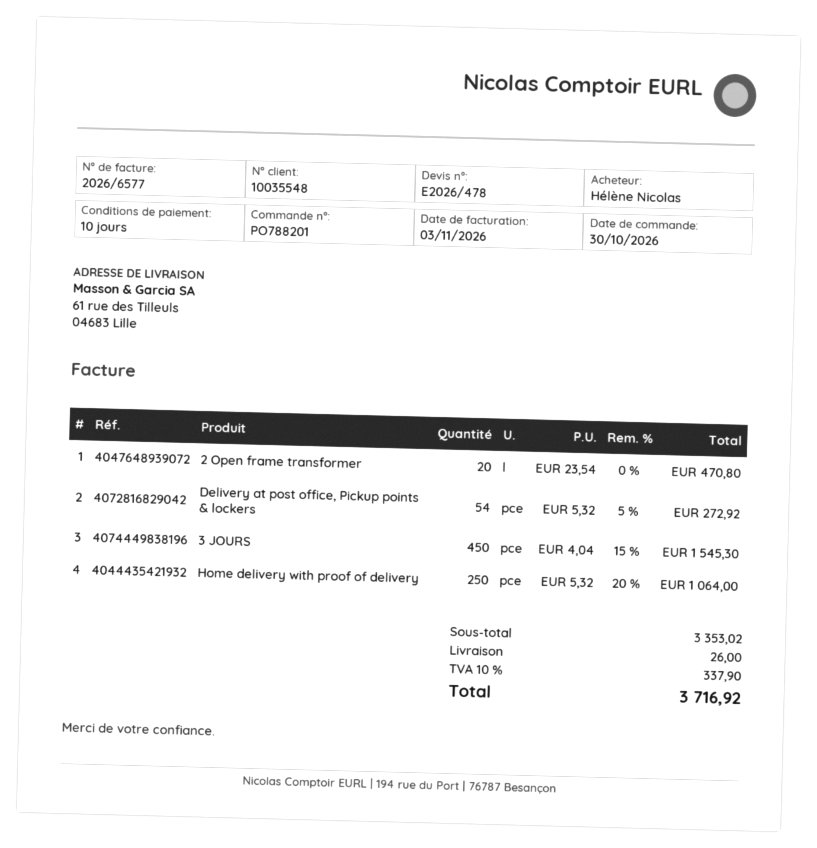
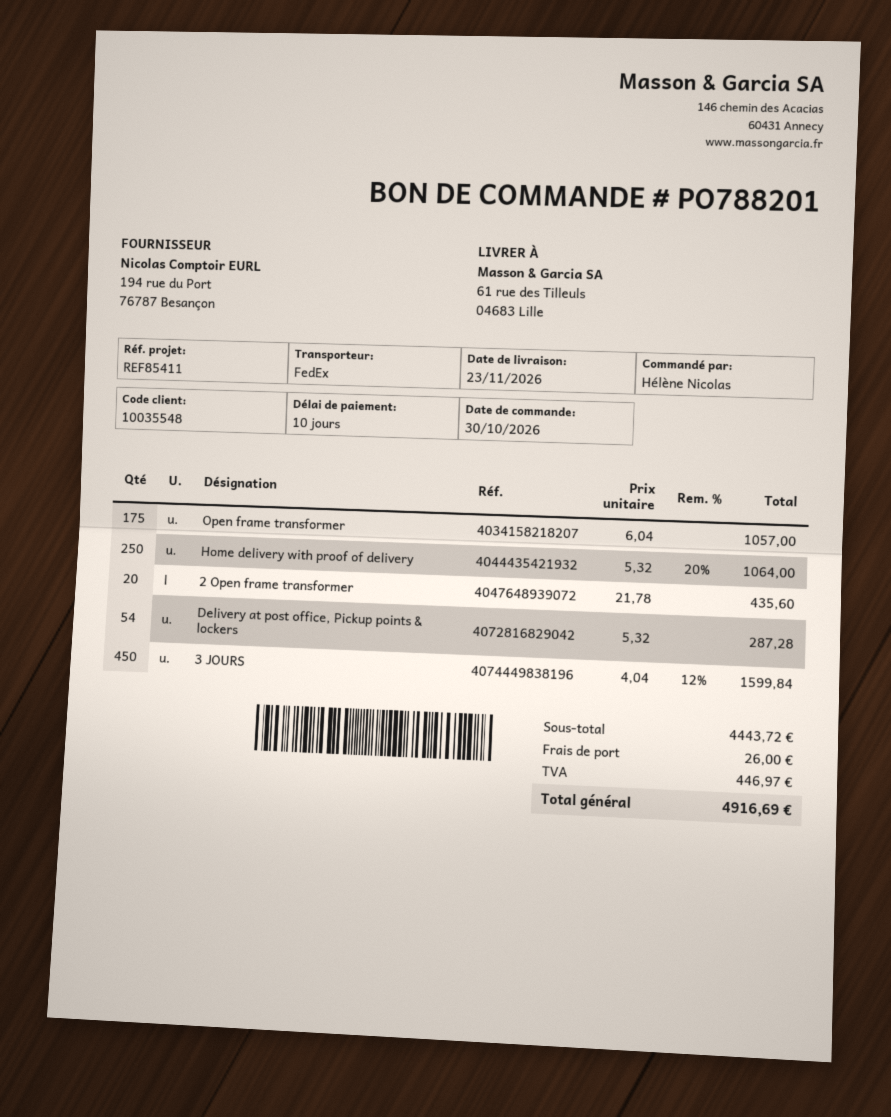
2 Open frame transformer: 20 x 23.54 = 470.80 -> 20 x 21.78 = 435.60
Delivery at post office, Pickup points & lockers: 54 x 5.32 - 5% = 272.92 -> 54 x 5.32 = 287.28
3 JOURS: 450 x 4.04 - 15% = 1545.30 -> 450 x 4.04 - 12% = 1599.84
Open frame transformer: none -> 175 x 6.04 = 1057.00
subtotal: 3353.02 -> 4443.72
tax: 337.90 -> 446.97
total: 3716.92 -> 4916.69

